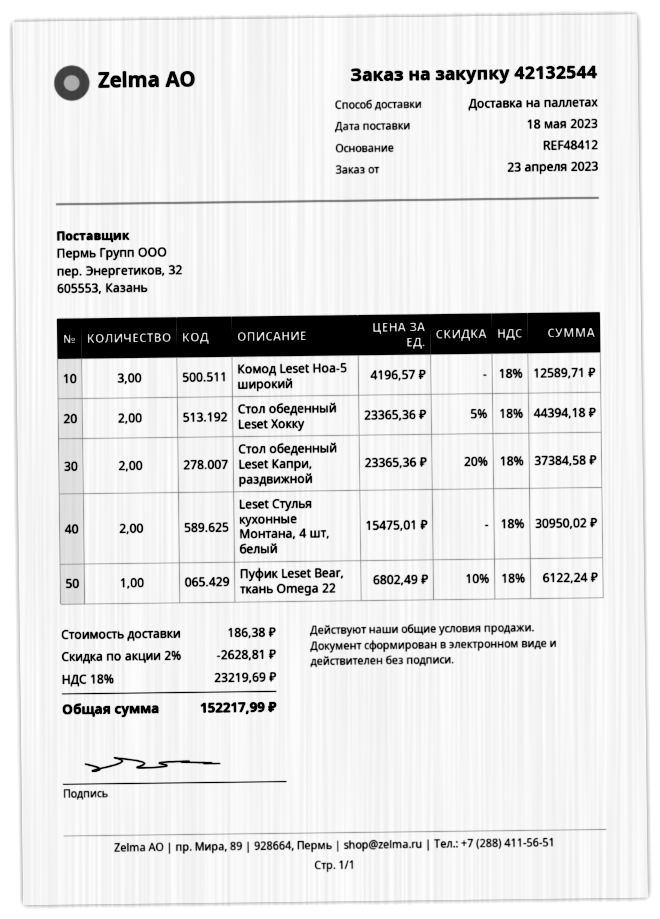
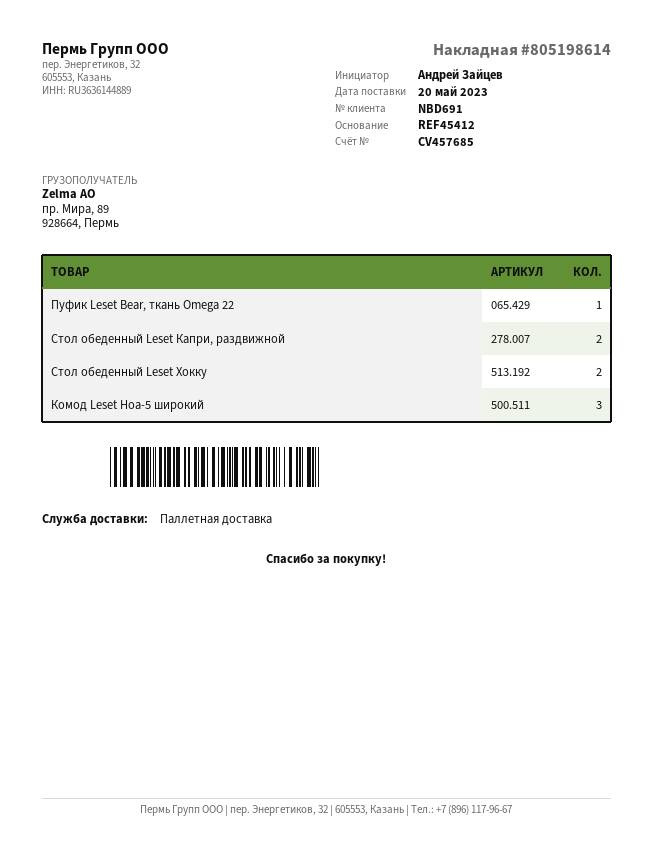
delivery date: 2023-05-18 -> 2023-05-20
reference: REF48412 -> REF45412
Leset Стулья кухонные Монтана, 4 шт, белый: 2 -> none

